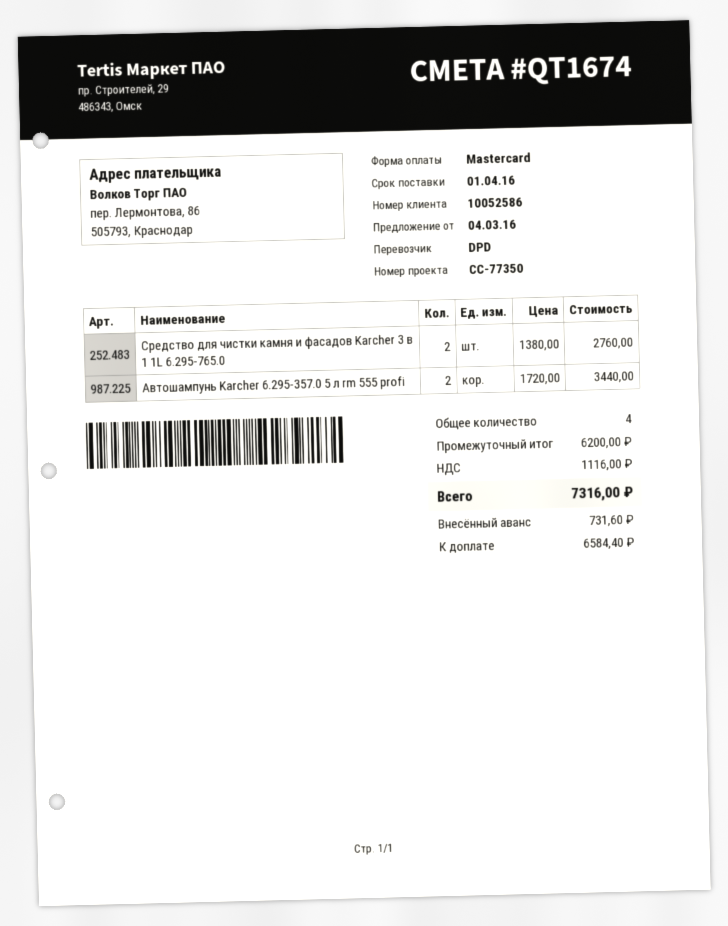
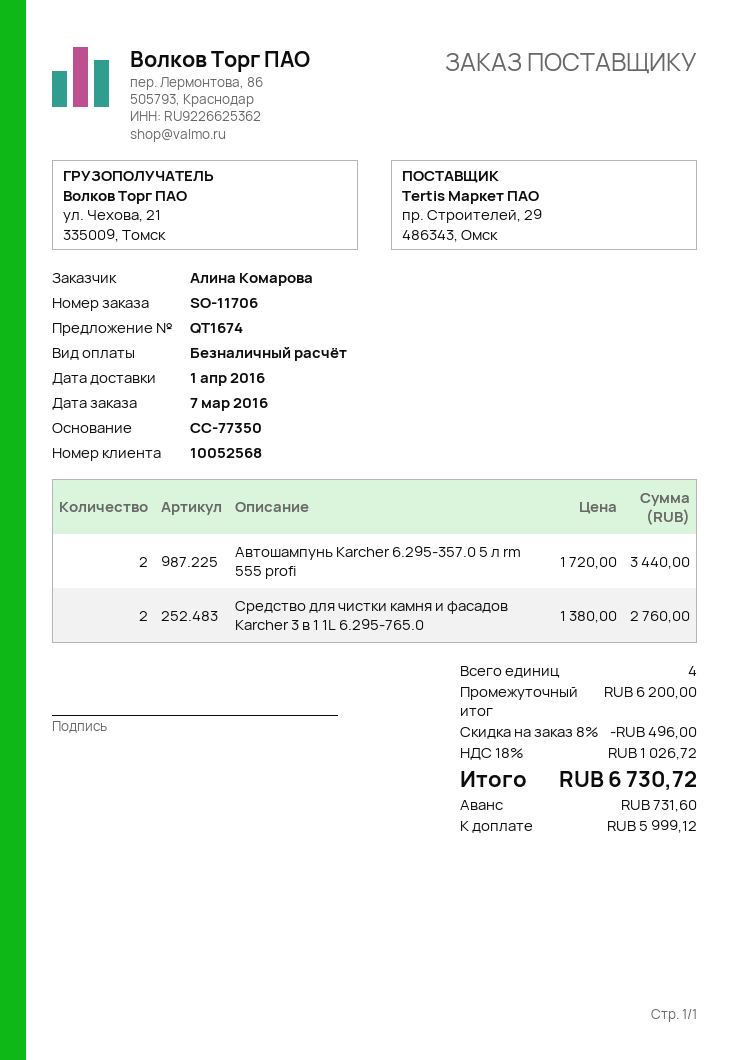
customer number: 10052586 -> 10052568
payment method: Mastercard -> bank transfer
discount: none -> 8% = 496.00
tax: 1116.00 -> 1026.72
total: 7316.00 -> 6730.72
balance: 6584.40 -> 5999.12

